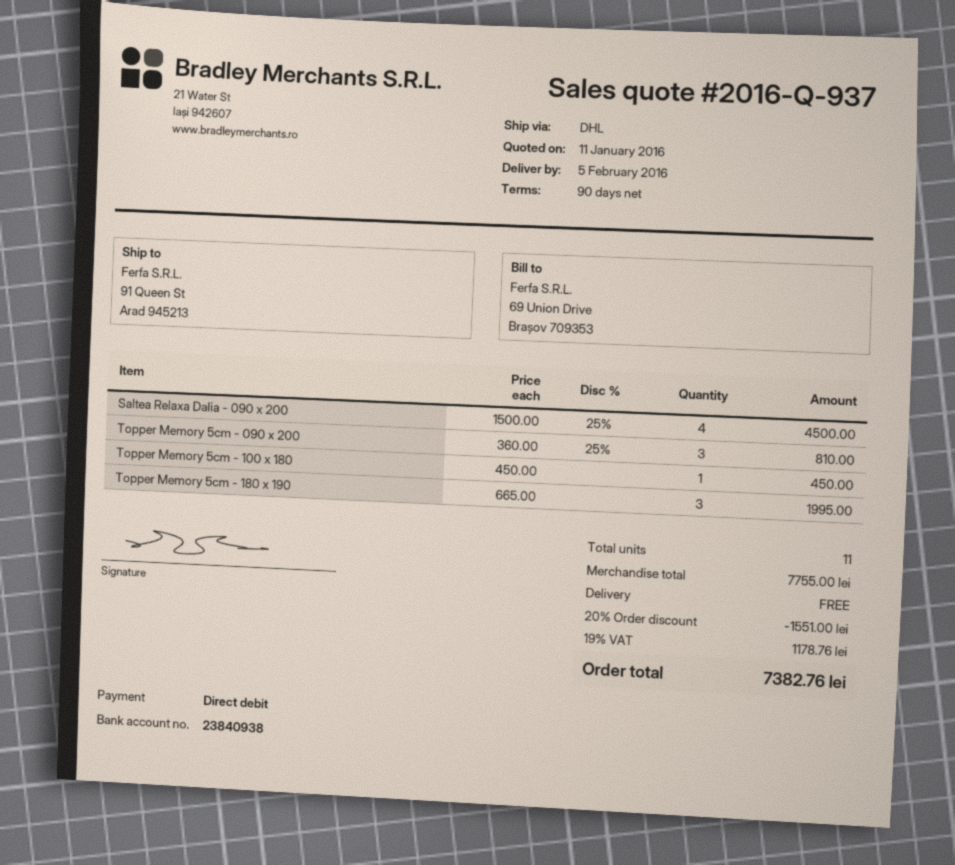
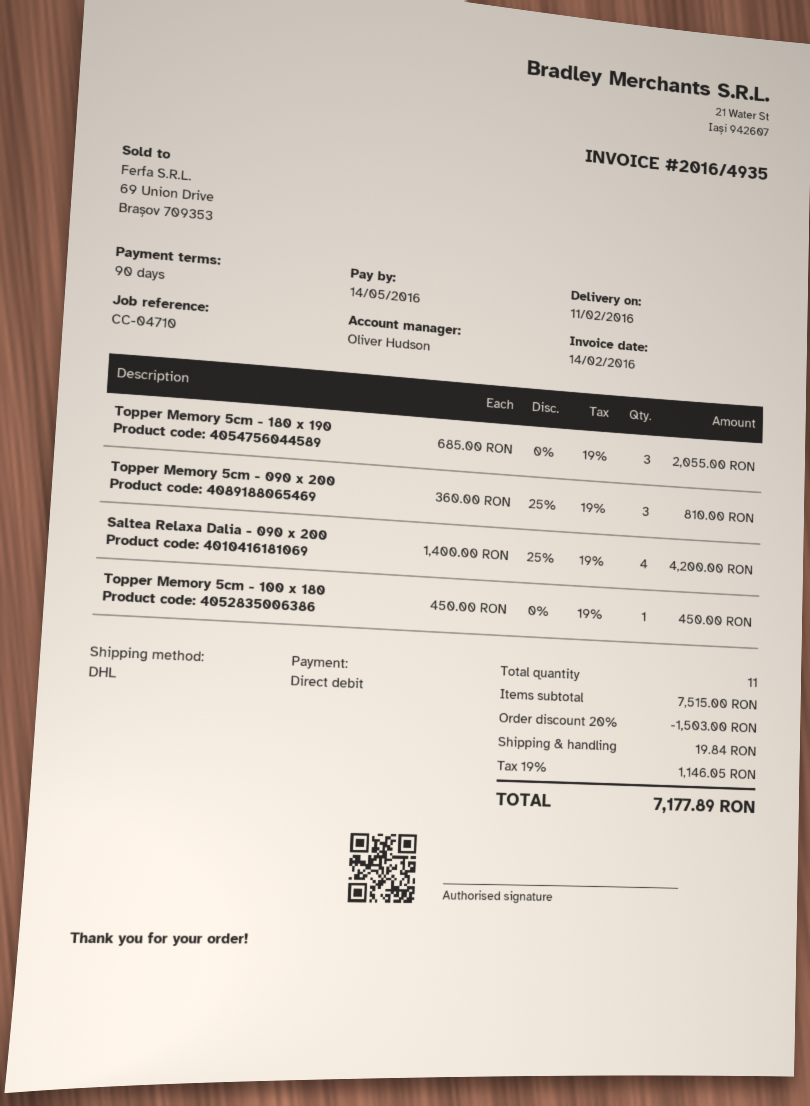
delivery date: 2016-02-05 -> 2016-02-11
Saltea Relaxa Dalia - 090 x 200: 4 x 1500.00 - 25% = 4500.00 -> 4 x 1400.00 - 25% = 4200.00
Topper Memory 5cm - 180 x 190: 3 x 665.00 = 1995.00 -> 3 x 685.00 = 2055.00
subtotal: 7755.00 -> 7515.00
discount: 20% = 1551.00 -> 20% = 1503.00
shipping: 0.00 -> 19.84
tax: 19% = 1178.76 -> 19% = 1146.05
total: 7382.76 -> 7177.89

